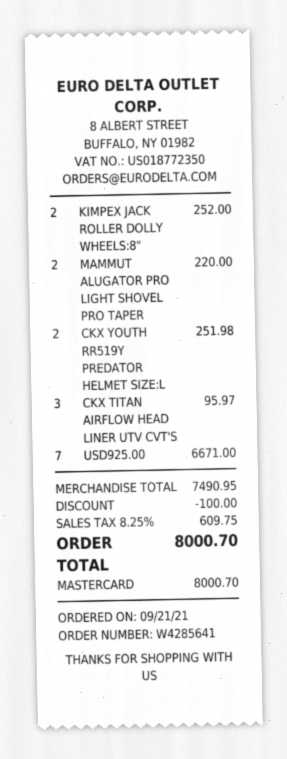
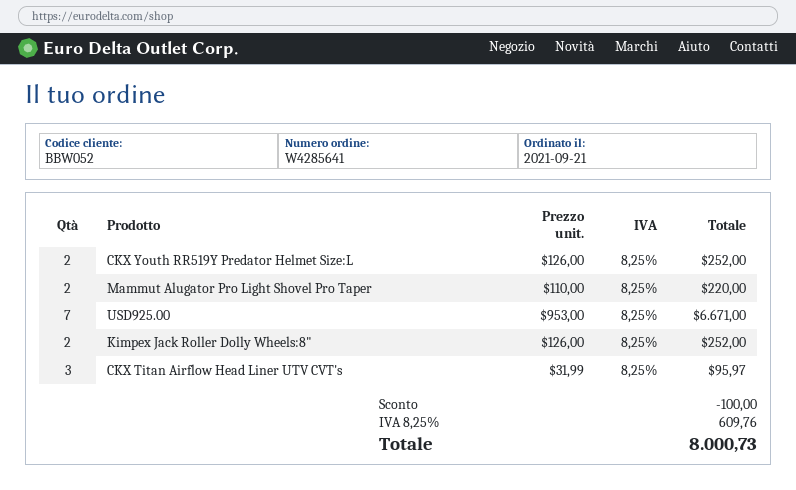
CKX YOUTH RR519Y PREDATOR HELMET SIZE:L: 2 for 251.98 -> 2 for 252.00
tax: 8.25% = 609.75 -> 8.25% = 609.76
total: 8000.70 -> 8000.73

